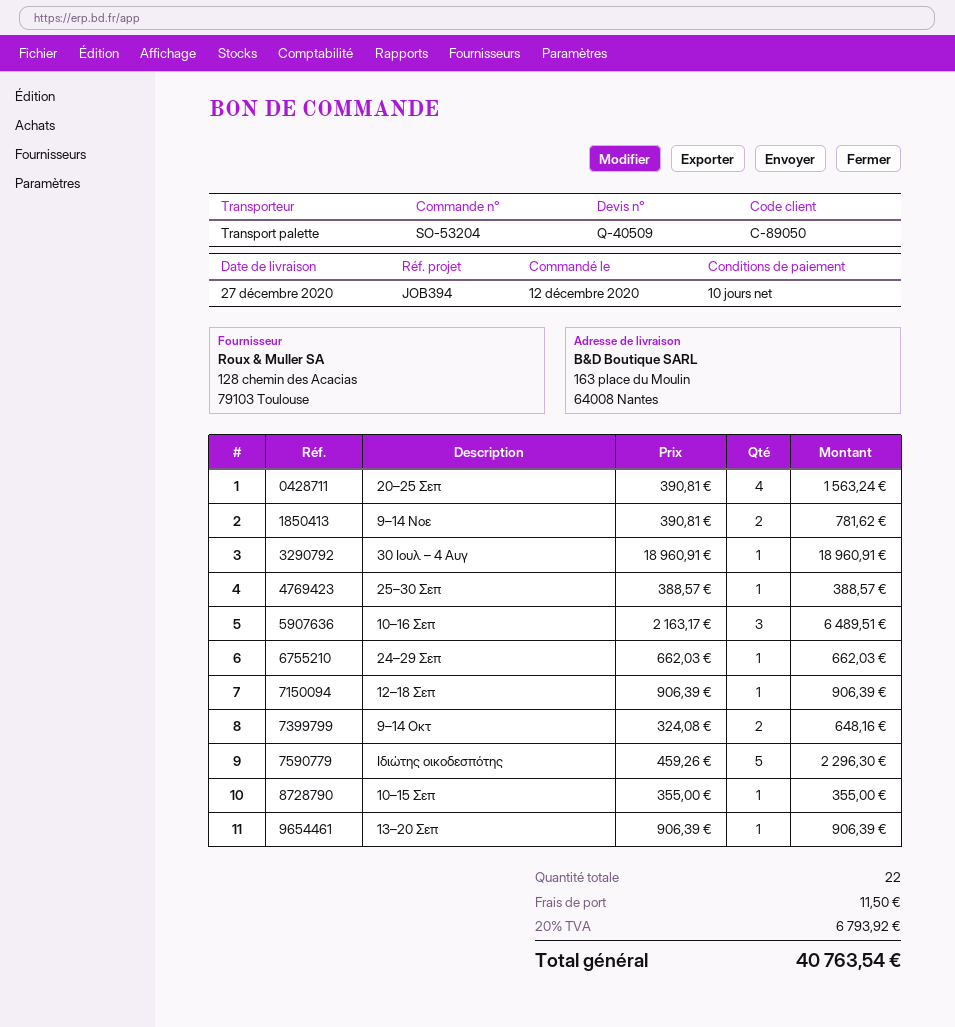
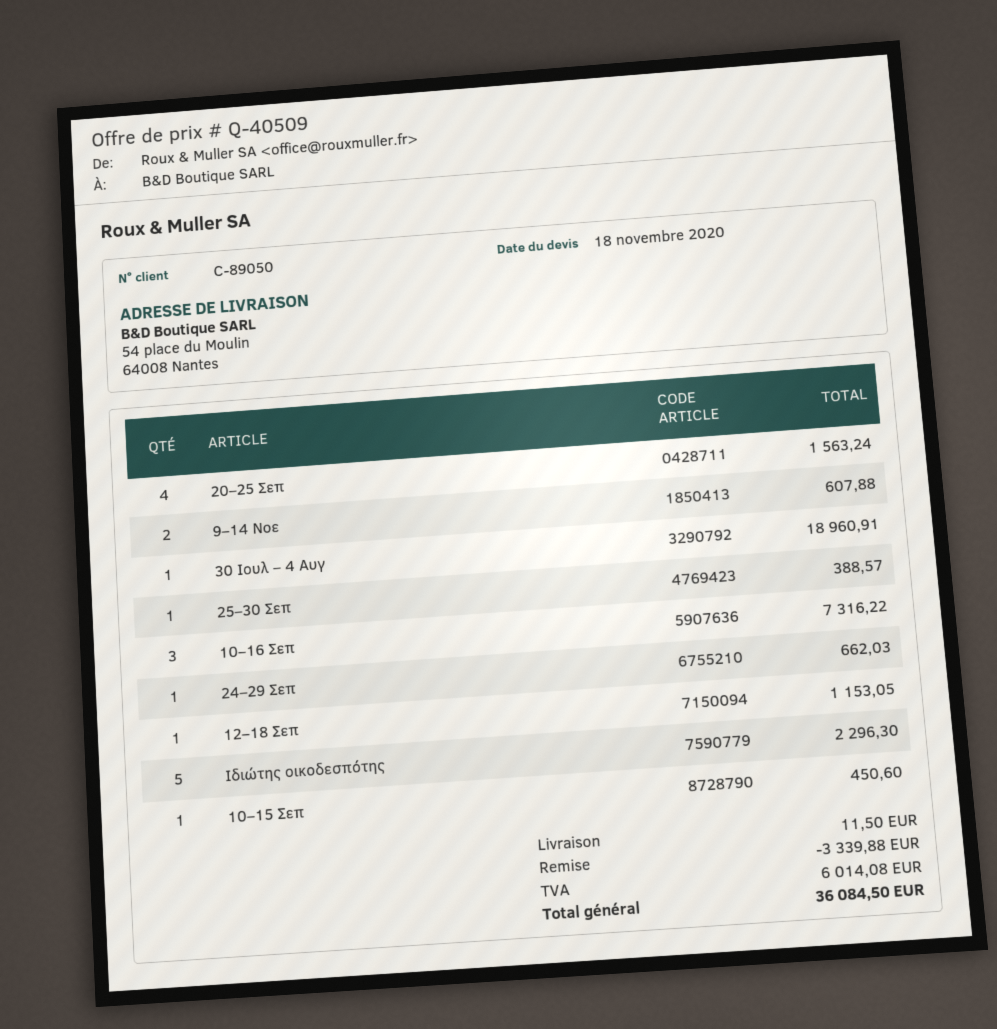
ship to: 163 place du Moulin, 64008 Nantes -> 54 place du Moulin, 64008 Nantes
9–14 Νοε: 2 for 781.62 -> 2 for 607.88
10–16 Σεπ: 3 for 6489.51 -> 3 for 7316.22
12–18 Σεπ: 1 for 906.39 -> 1 for 1153.05
9–14 Οκτ: 2 for 648.16 -> none
10–15 Σεπ: 1 for 355.00 -> 1 for 450.60
13–20 Σεπ: 1 for 906.39 -> none
discount: none -> 3339.88
tax: 6793.92 -> 6014.08
total: 40763.54 -> 36084.50

